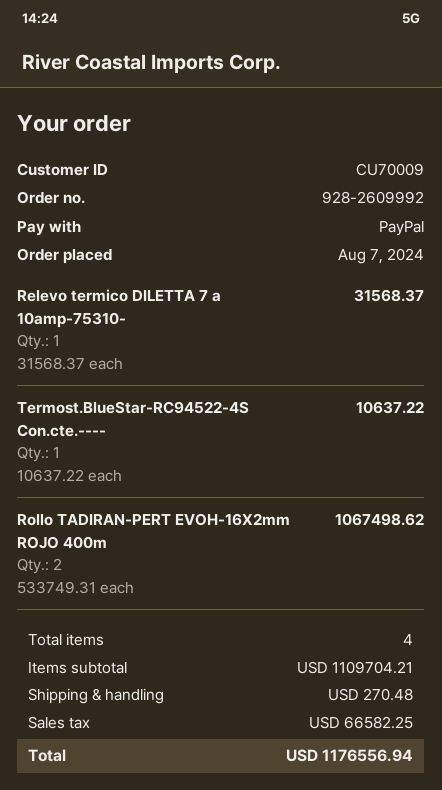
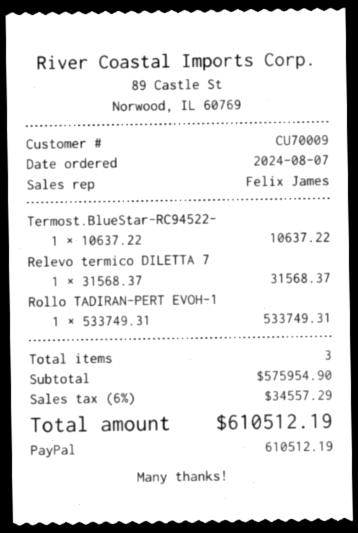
Rollo TADIRAN-PERT EVOH-16X2mm ROJO 400m: 2 x 533749.31 = 1067498.62 -> 1 x 533749.31 = 533749.31
total quantity: 4 -> 3
subtotal: 1109704.21 -> 575954.90
shipping: 270.48 -> none
tax: 66582.25 -> 34557.29
total: 1176556.94 -> 610512.19

